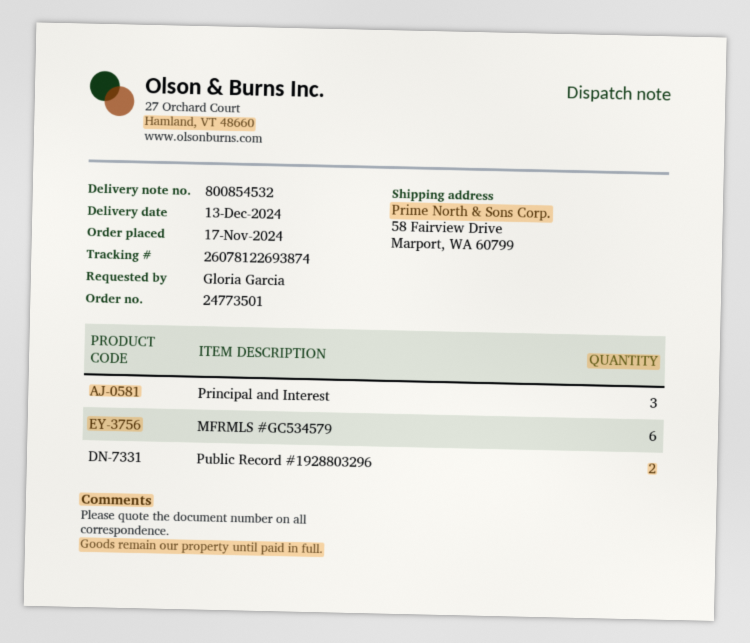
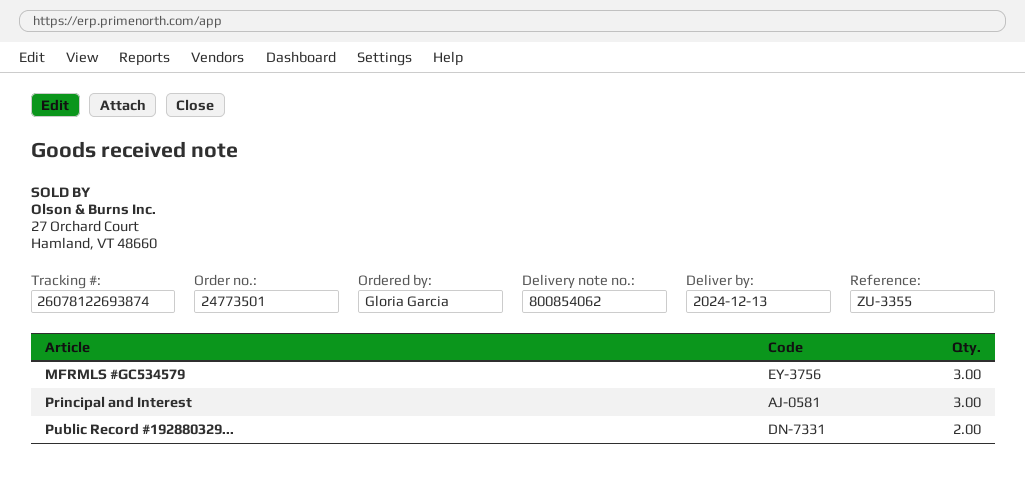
delivery note number: 800854532 -> 800854062
MFRMLS #GC534579: 6 -> 3

